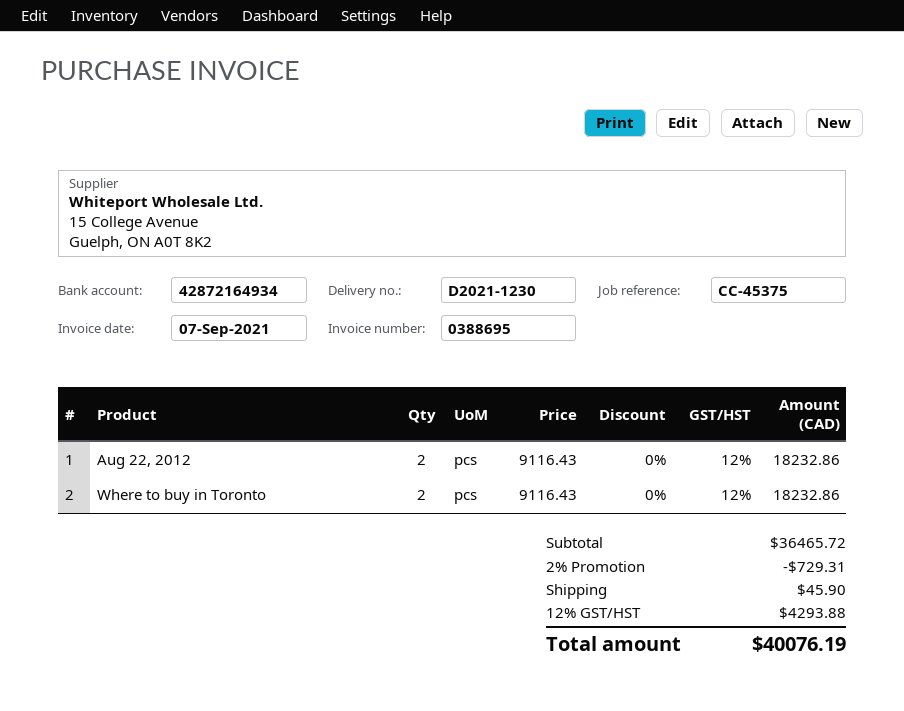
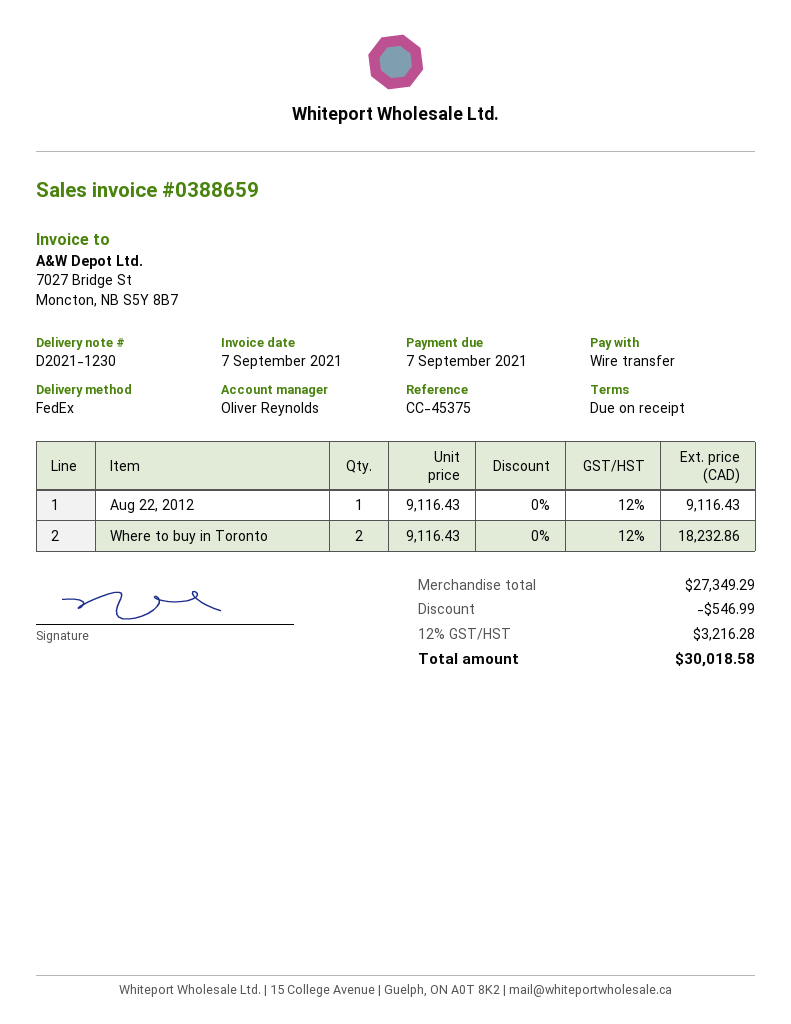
invoice number: 0388695 -> 0388659
Aug 22, 2012: 2 x 9116.43 = 18232.86 -> 1 x 9116.43 = 9116.43
subtotal: 36465.72 -> 27349.29
discount: 729.31 -> 546.99
shipping: 45.90 -> none
tax: 12% = 4293.88 -> 12% = 3216.28
total: 40076.19 -> 30018.58

